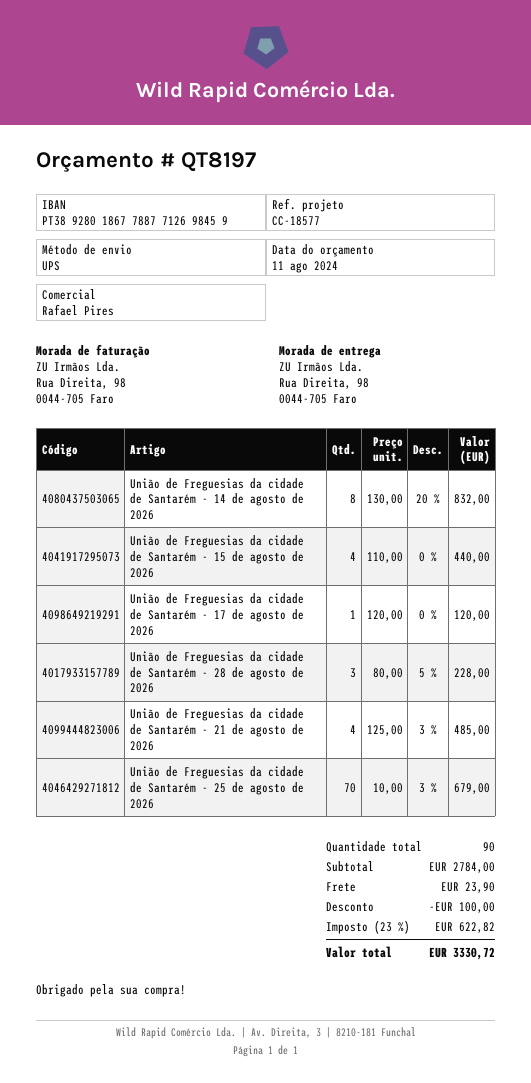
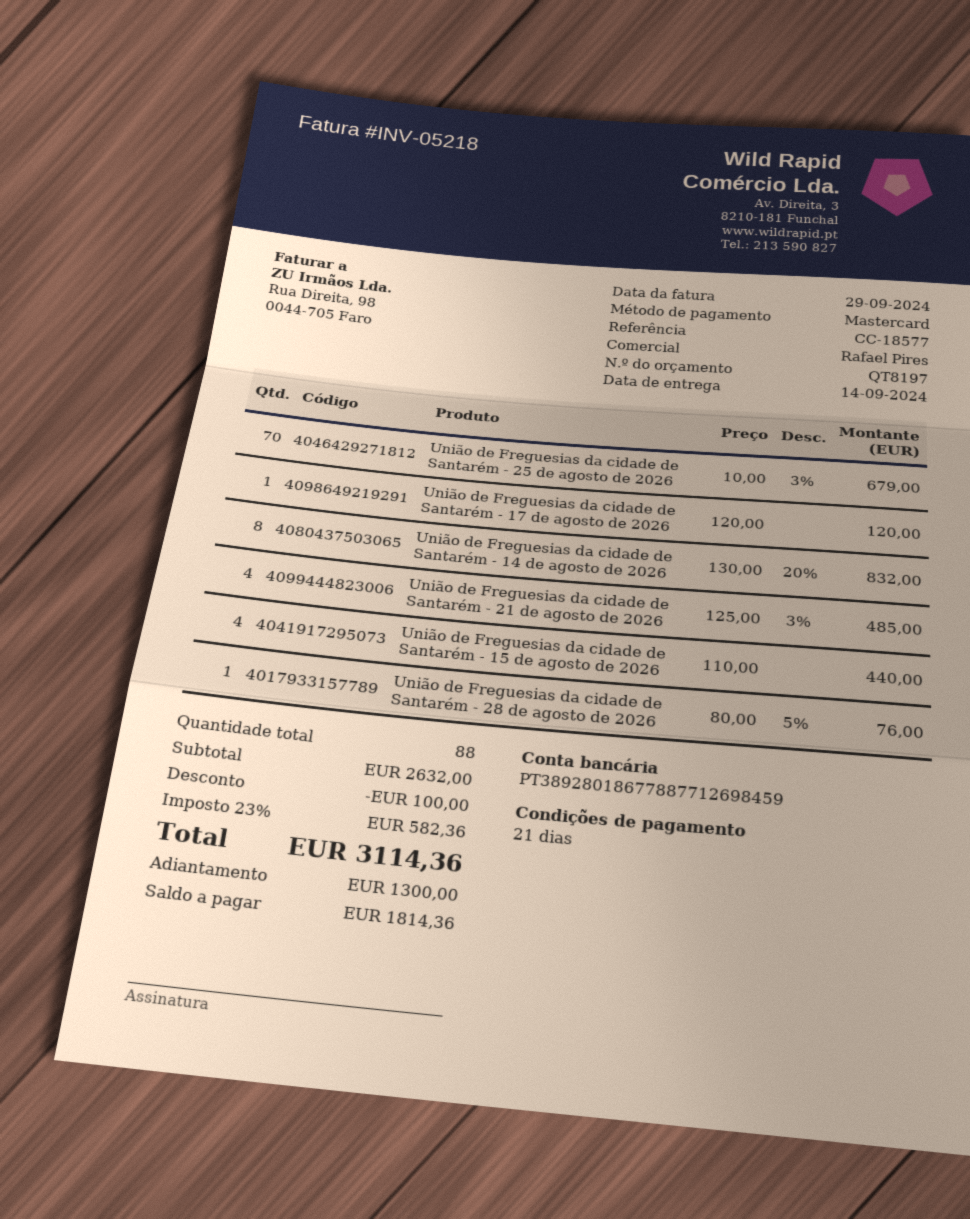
União de Freguesias da cidade de Santarém - 28 de agosto de 2026: 3 x 80.00 - 5% = 228.00 -> 1 x 80.00 - 5% = 76.00
total quantity: 90 -> 88
subtotal: 2784.00 -> 2632.00
shipping: 23.90 -> none
tax: 23% = 622.82 -> 23% = 582.36
total: 3330.72 -> 3114.36

